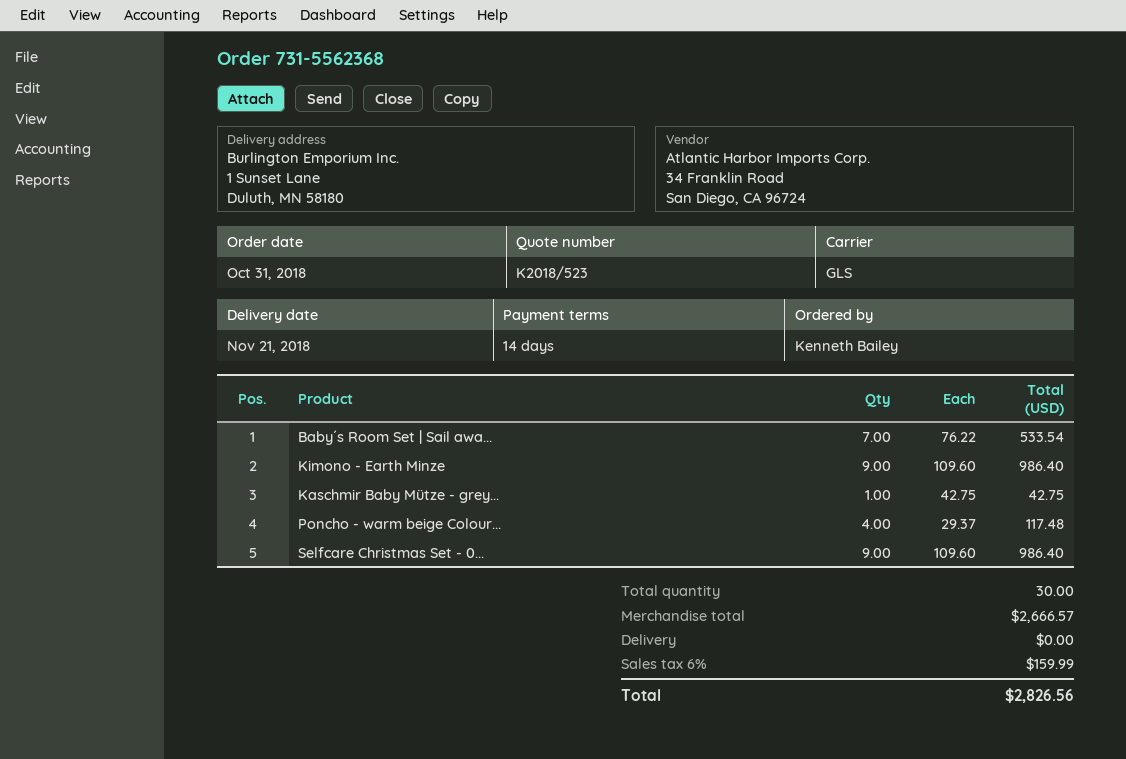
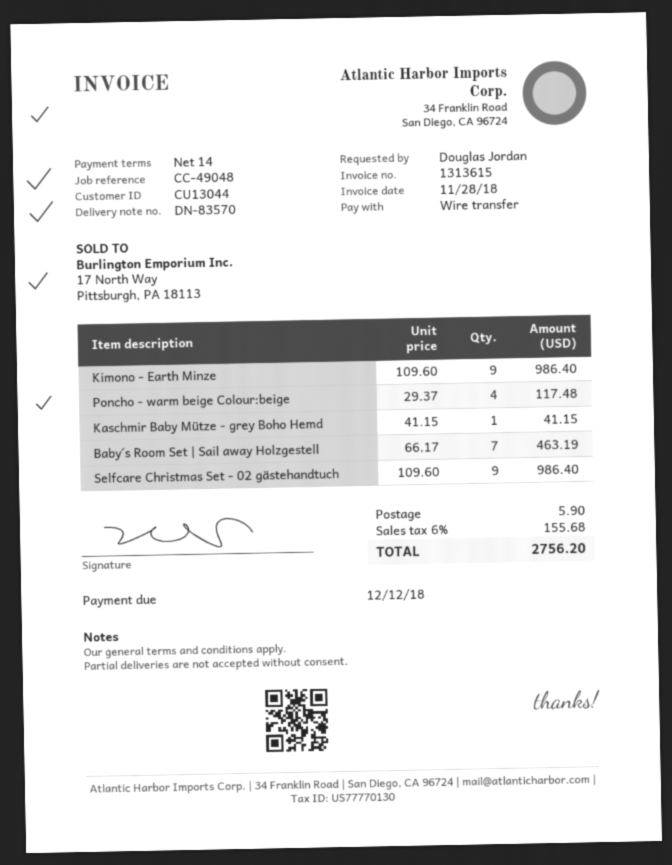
ordered by: Kenneth Bailey -> Douglas Jordan
Baby´s Room Set | Sail awa...: 7 x 76.22 = 533.54 -> 7 x 66.17 = 463.19
Kaschmir Baby Mütze - grey...: 1 x 42.75 = 42.75 -> 1 x 41.15 = 41.15
shipping: 0.00 -> 5.90
tax: 6% = 159.99 -> 6% = 155.68
total: 2826.56 -> 2756.20

